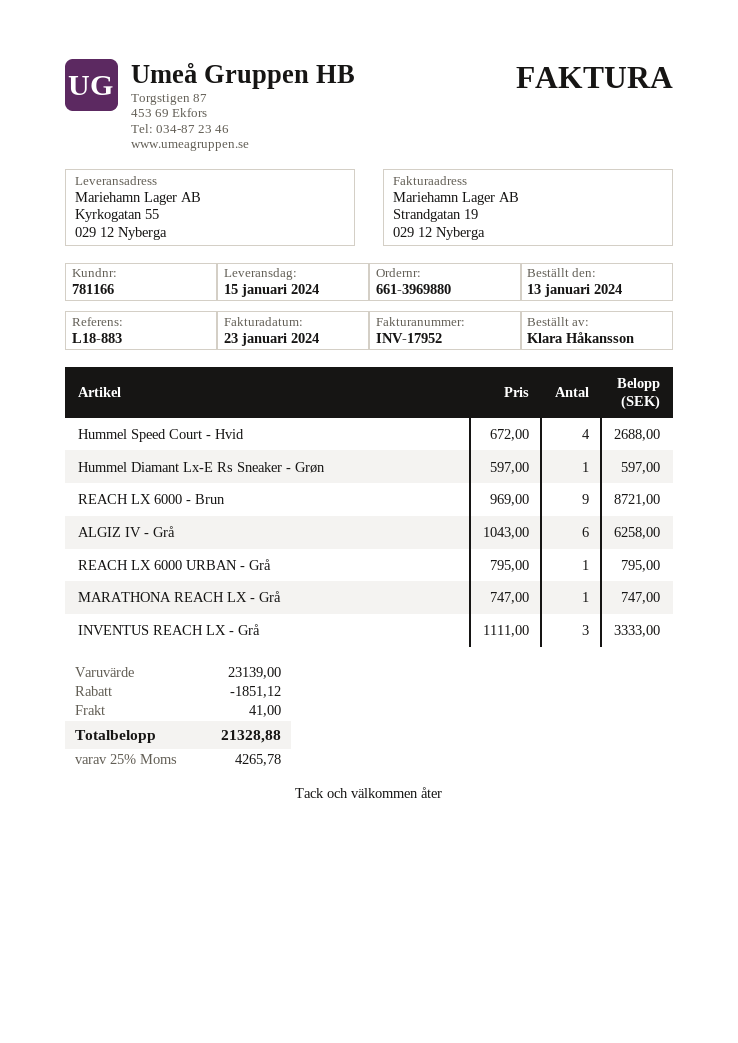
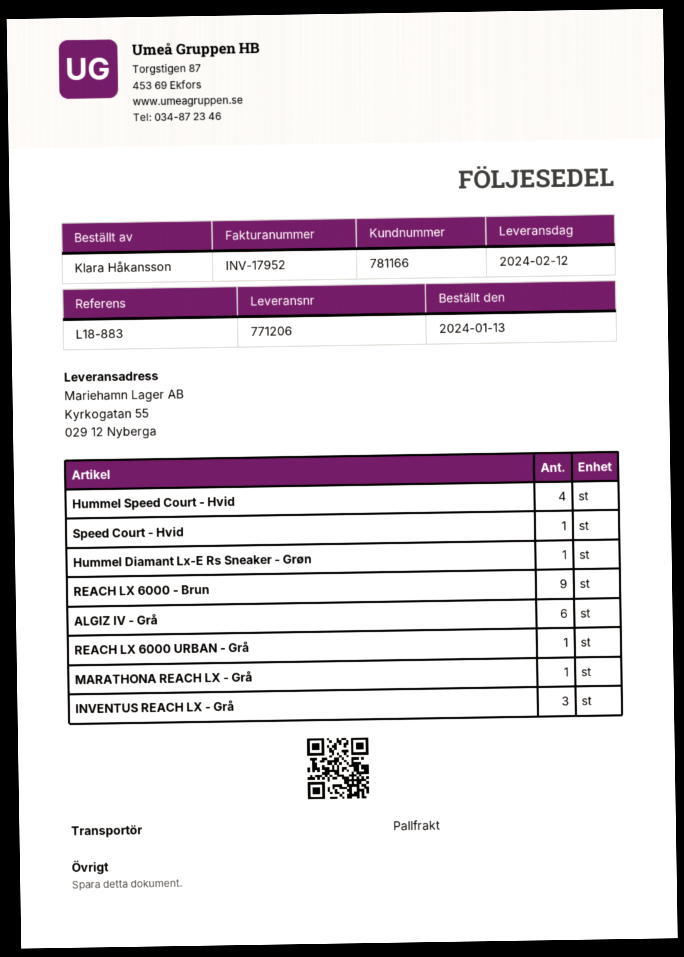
delivery date: 2024-01-15 -> 2024-02-12
Speed Court - Hvid: none -> 1

